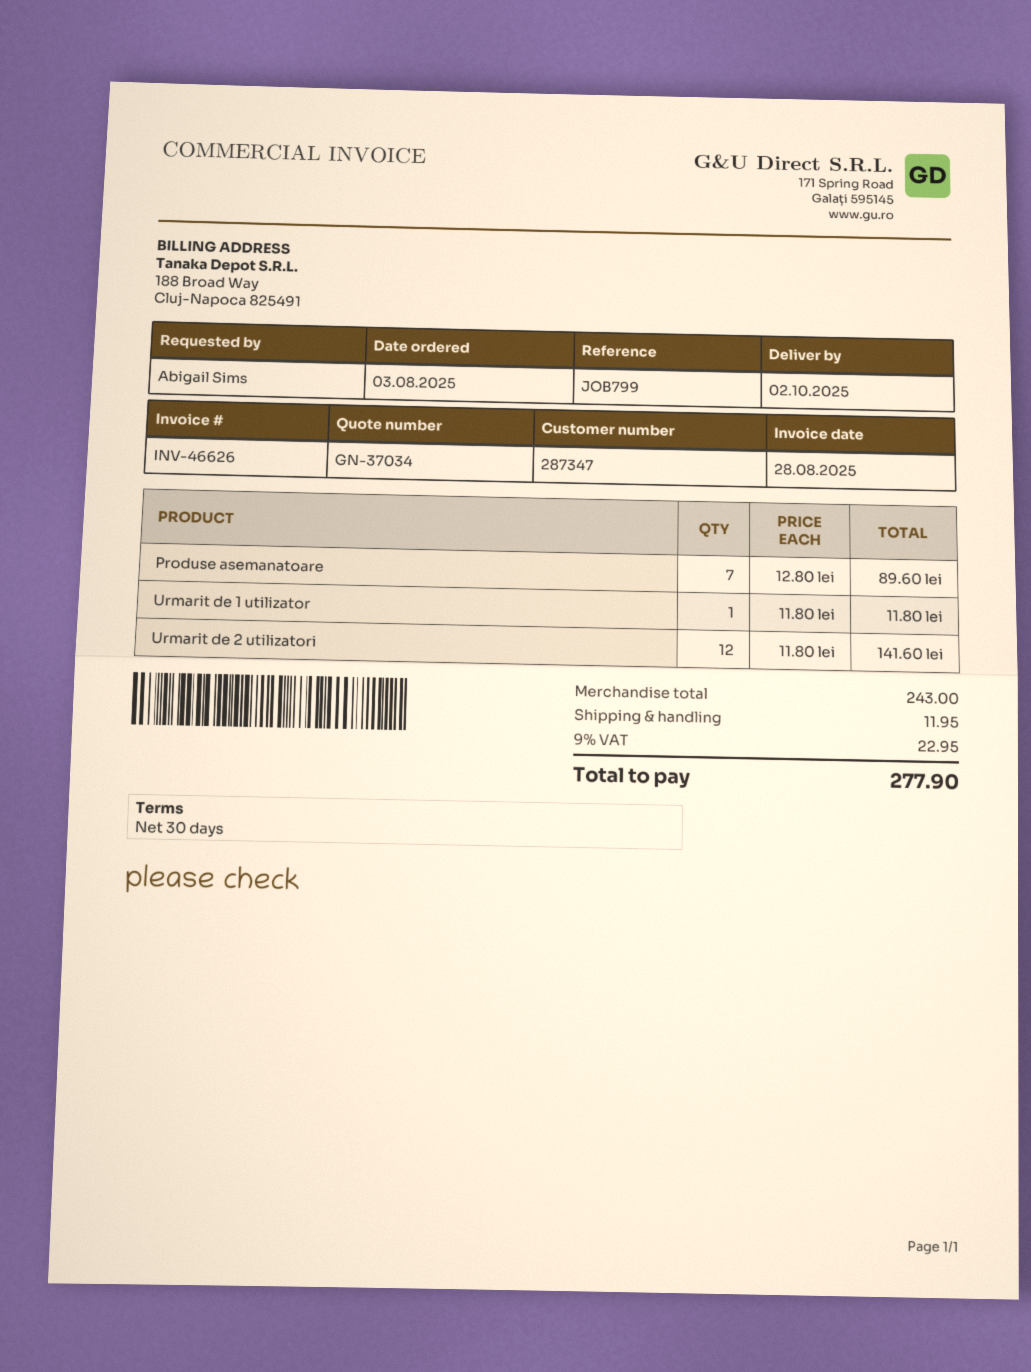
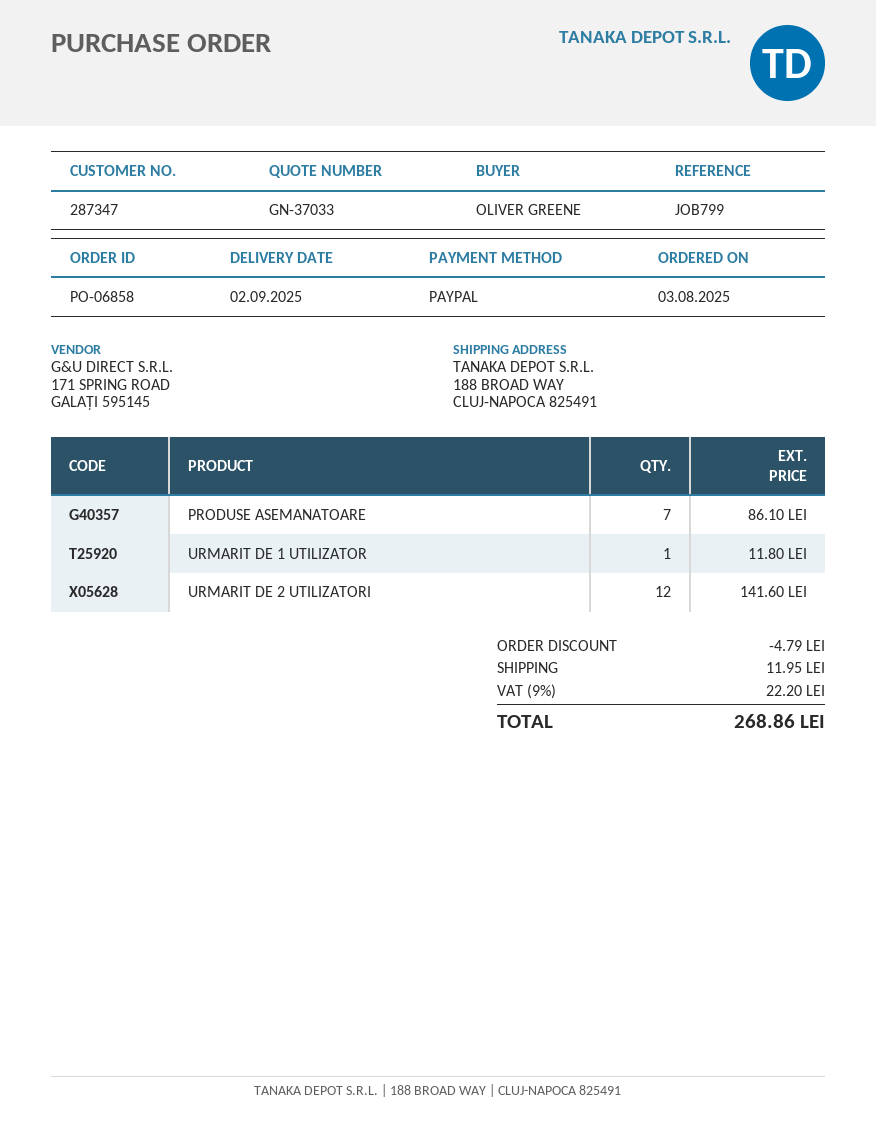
quote number: GN-37034 -> GN-37033
delivery date: 2025-10-02 -> 2025-09-02
ordered by: Abigail Sims -> OLIVER GREENE
Produse asemanatoare: 7 for 89.60 -> 7 for 86.10
discount: none -> 4.79
tax: 9% = 22.95 -> 9% = 22.20
total: 277.90 -> 268.86

